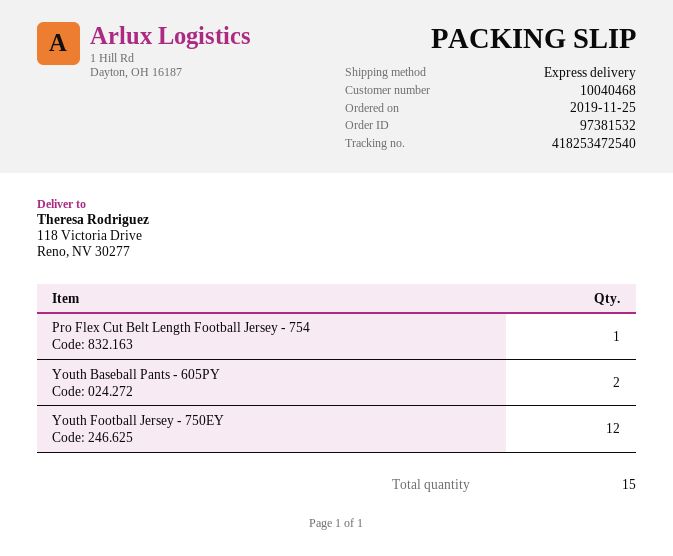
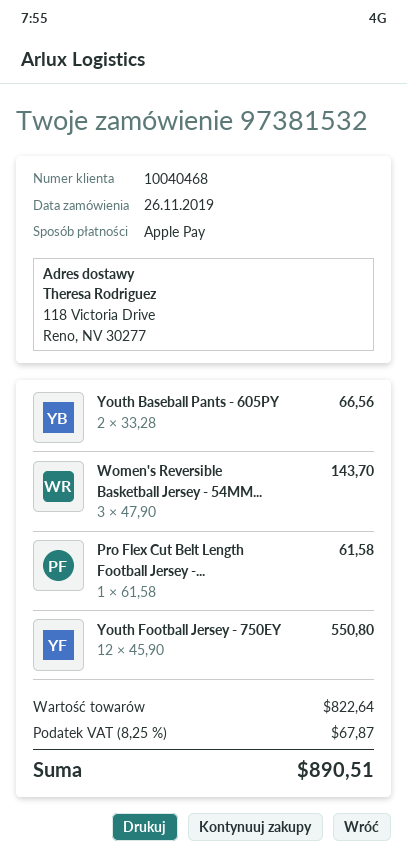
order date: 2019-11-25 -> 2019-11-26
Women's Reversible Basketball Jersey - 54MM...: none -> 3

